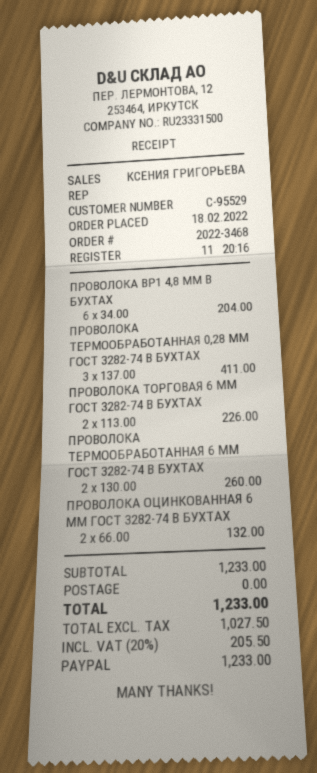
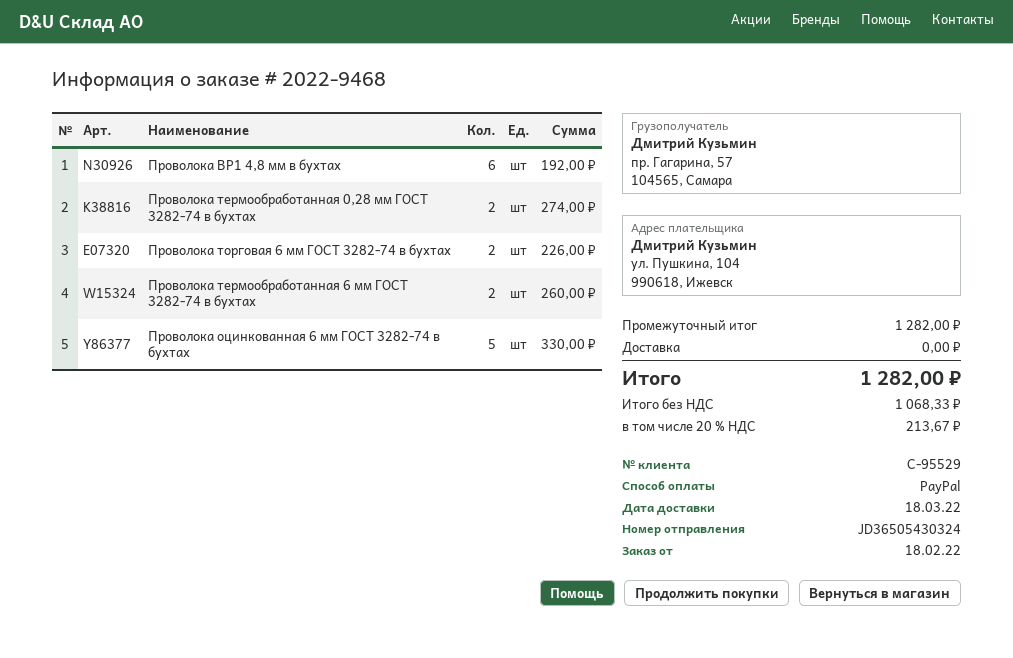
order number: 2022-3468 -> 2022-9468
ПРОВОЛОКА ВР1 4,8 ММ В БУХТАХ: 6 for 204.00 -> 6 for 192.00
ПРОВОЛОКА ТЕРМООБРАБОТАННАЯ 0,28 ММ ГОСТ 3282-74 В БУХТАХ: 3 for 411.00 -> 2 for 274.00
ПРОВОЛОКА ОЦИНКОВАННАЯ 6 ММ ГОСТ 3282-74 В БУХТАХ: 2 for 132.00 -> 5 for 330.00
subtotal: 1233.00 -> 1282.00
net: 1027.50 -> 1068.33
tax: 20% = 205.50 -> 20% = 213.67
total: 1233.00 -> 1282.00

